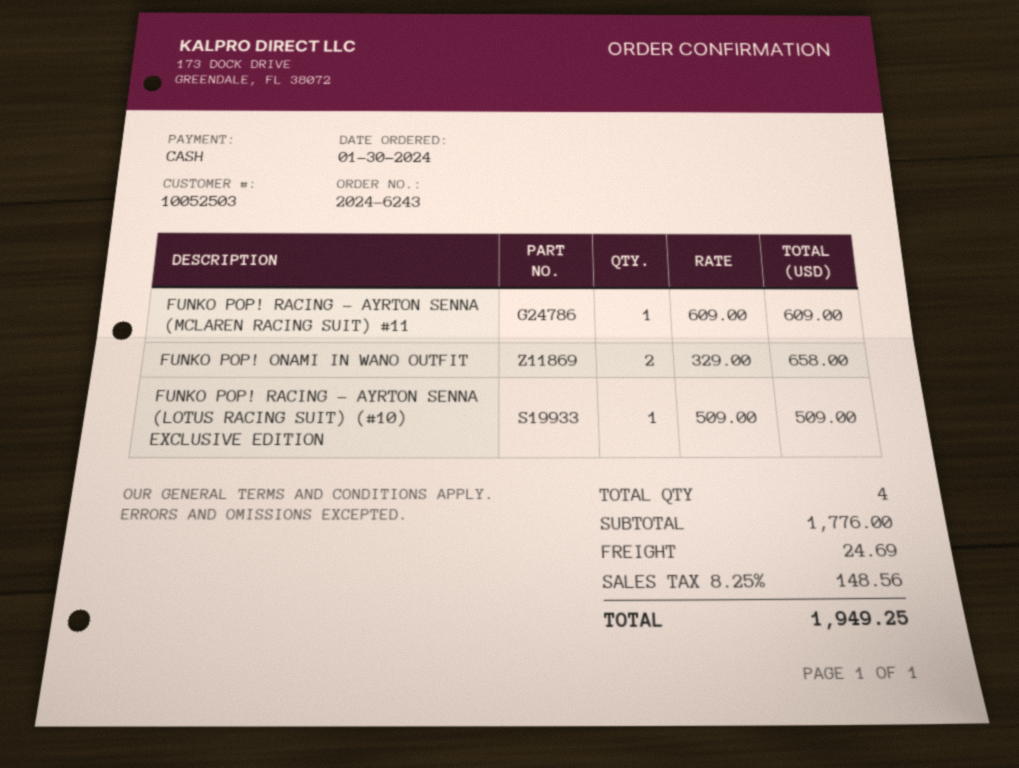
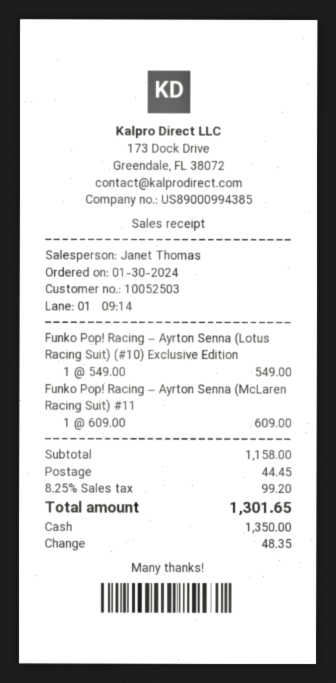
FUNKO POP! ONAMI IN WANO OUTFIT: 2 x 329.00 = 658.00 -> none
FUNKO POP! RACING – AYRTON SENNA (LOTUS RACING SUIT) (#10) EXCLUSIVE EDITION: 1 x 509.00 = 509.00 -> 1 x 549.00 = 549.00
subtotal: 1776.00 -> 1158.00
shipping: 24.69 -> 44.45
tax: 8.25% = 148.56 -> 8.25% = 99.20
total: 1949.25 -> 1301.65

